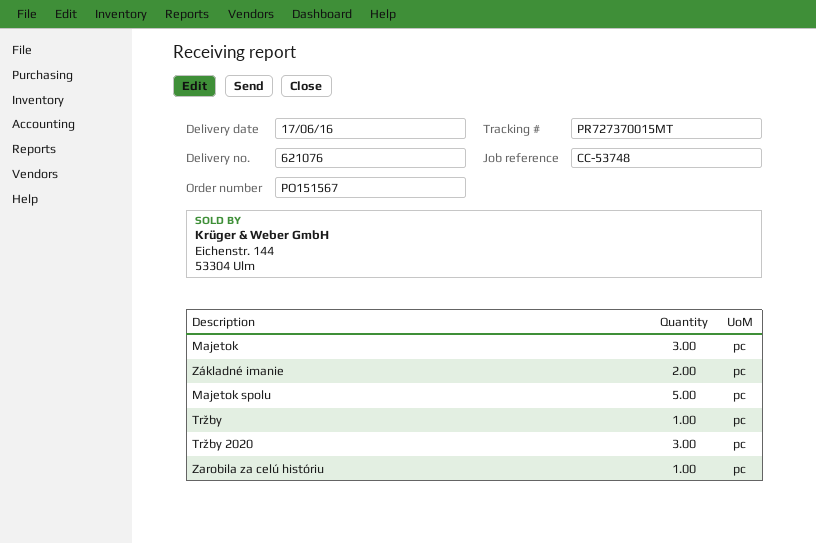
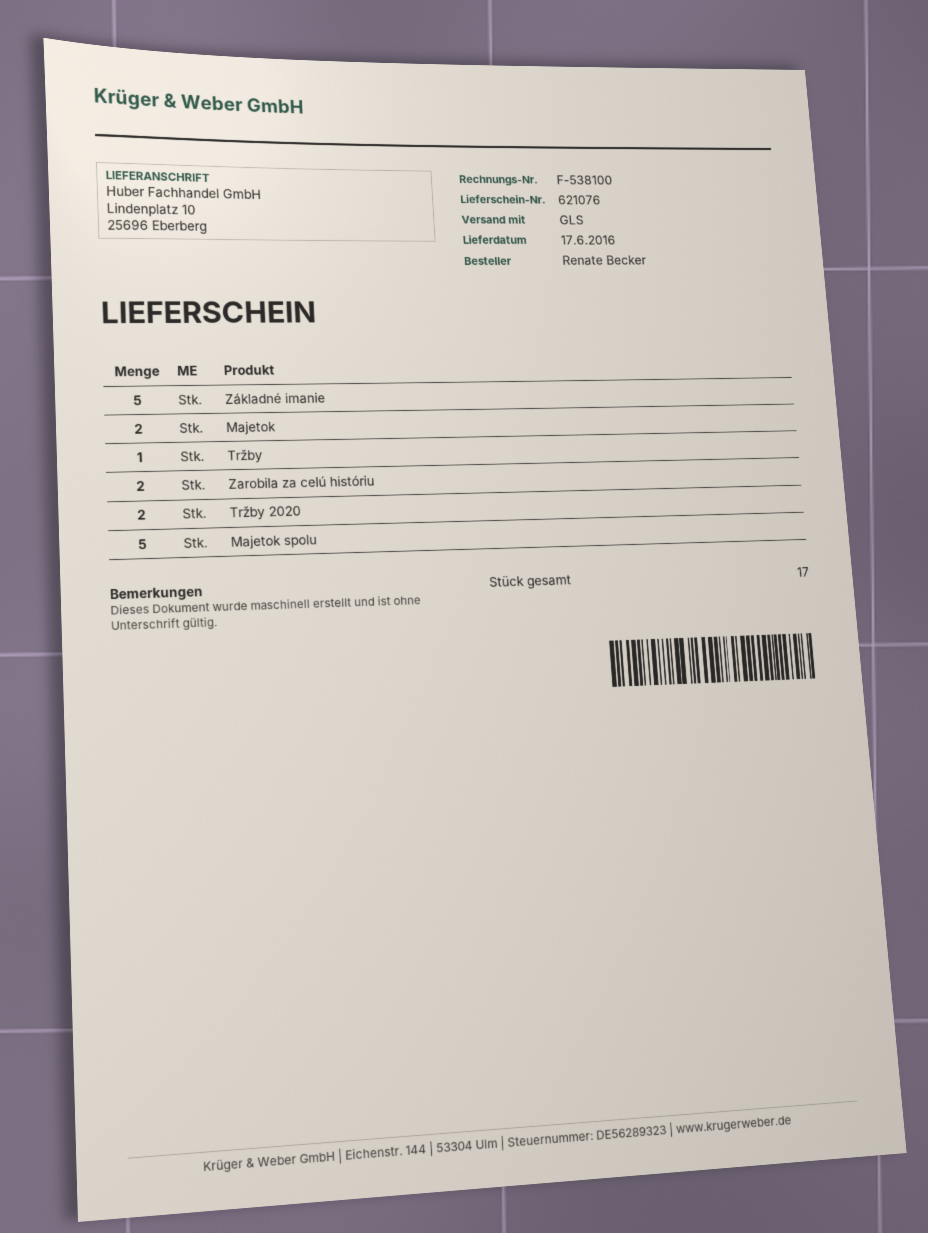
Majetok: 3 -> 2
Základné imanie: 2 -> 5
Tržby 2020: 3 -> 2
Zarobila za celú históriu: 1 -> 2

